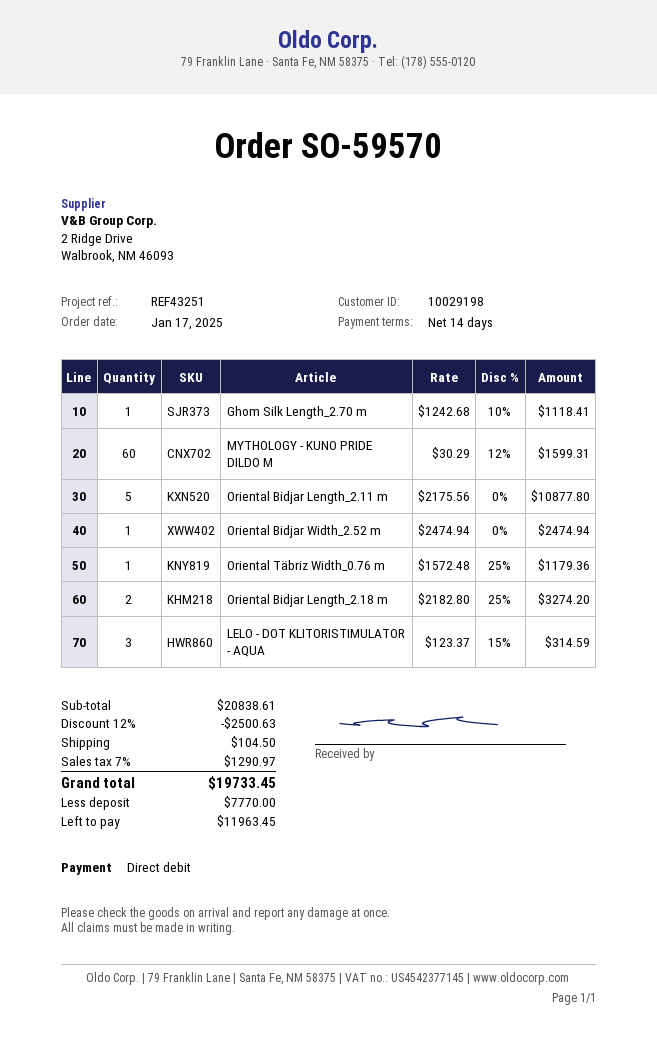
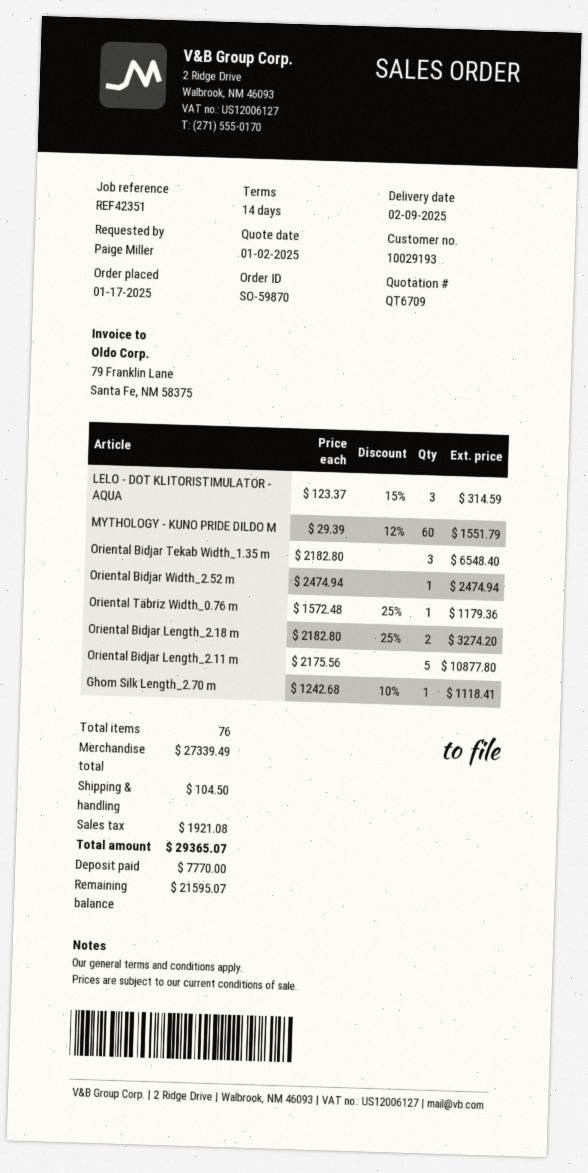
order number: SO-59570 -> SO-59870
customer number: 10029198 -> 10029193
reference: REF43251 -> REF42351
MYTHOLOGY - KUNO PRIDE DILDO M: 60 x 30.29 - 12% = 1599.31 -> 60 x 29.39 - 12% = 1551.79
Oriental Bidjar Tekab Width_1.35 m: none -> 3 x 2182.80 = 6548.40
subtotal: 20838.61 -> 27339.49
discount: 12% = 2500.63 -> none
tax: 1290.97 -> 1921.08
total: 19733.45 -> 29365.07
balance: 11963.45 -> 21595.07

